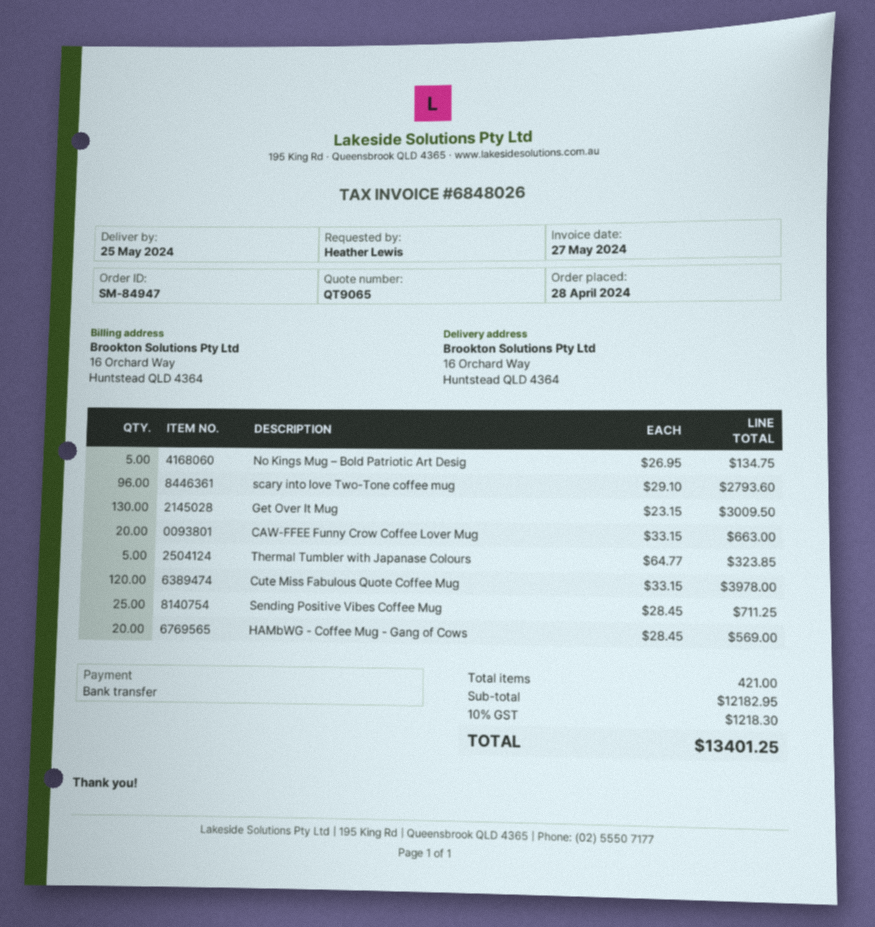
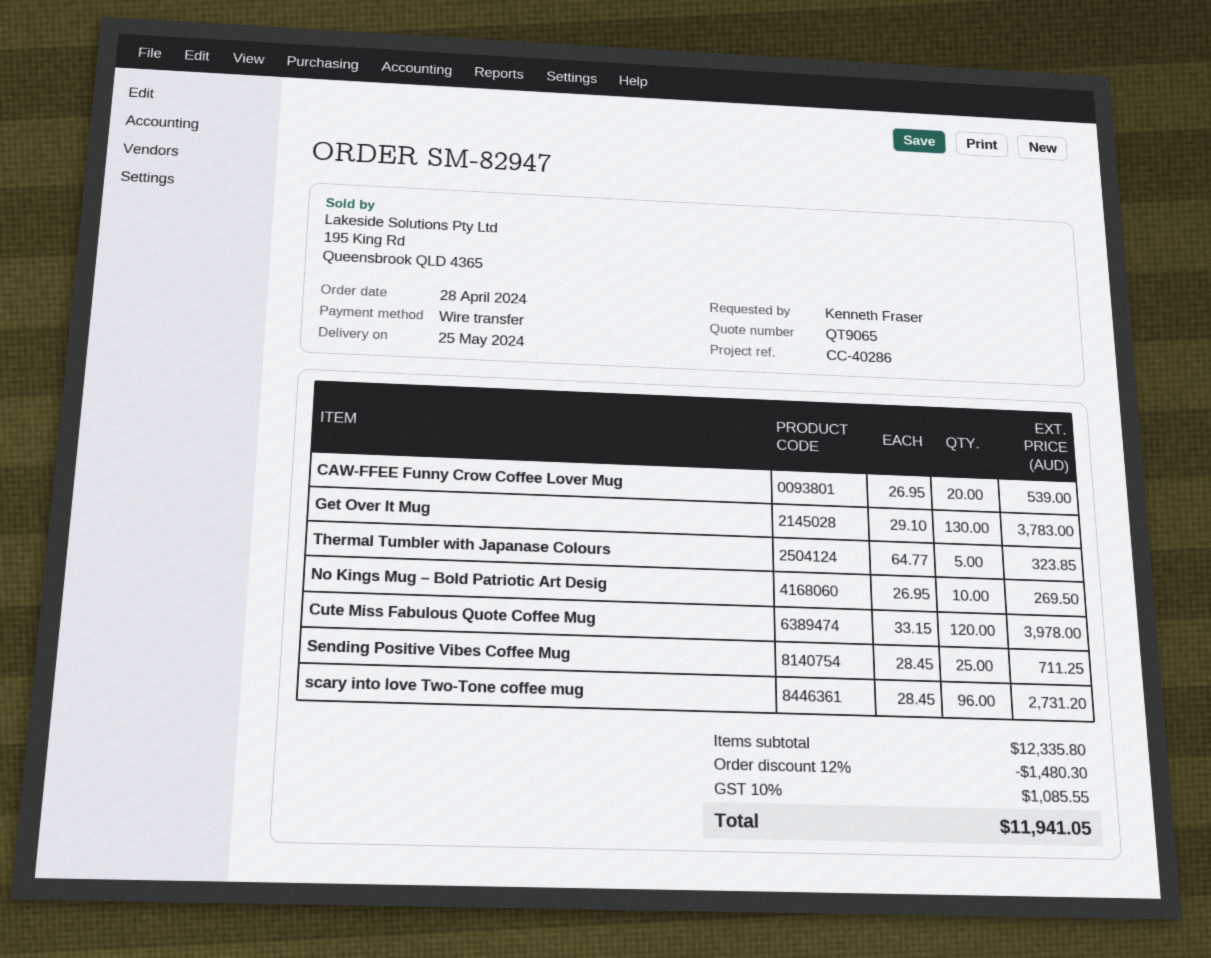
order number: SM-84947 -> SM-82947
ordered by: Heather Lewis -> Kenneth Fraser
No Kings Mug – Bold Patriotic Art Desig: 5 x 26.95 = 134.75 -> 10 x 26.95 = 269.50
scary into love Two-Tone coffee mug: 96 x 29.10 = 2793.60 -> 96 x 28.45 = 2731.20
Get Over It Mug: 130 x 23.15 = 3009.50 -> 130 x 29.10 = 3783.00
CAW-FFEE Funny Crow Coffee Lover Mug: 20 x 33.15 = 663.00 -> 20 x 26.95 = 539.00
HAMbWG - Coffee Mug - Gang of Cows: 20 x 28.45 = 569.00 -> none
subtotal: 12182.95 -> 12335.80
discount: none -> 12% = 1480.30
tax: 10% = 1218.30 -> 10% = 1085.55
total: 13401.25 -> 11941.05

